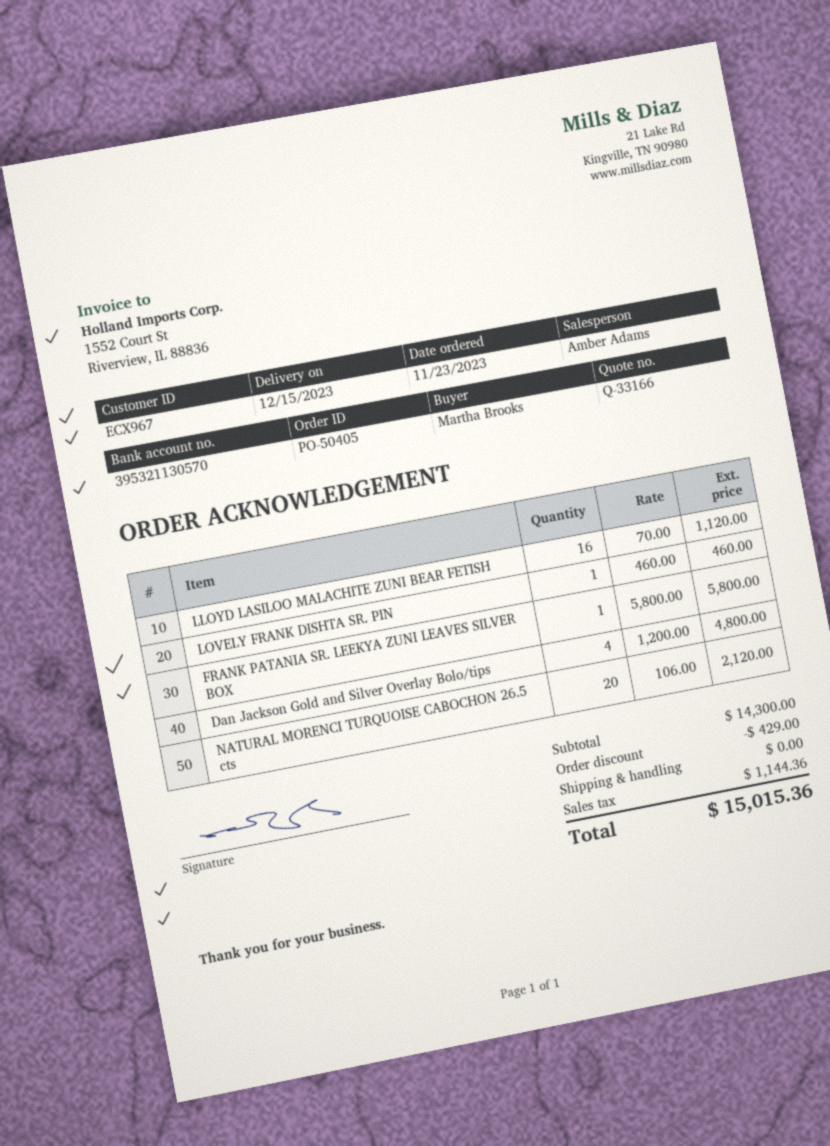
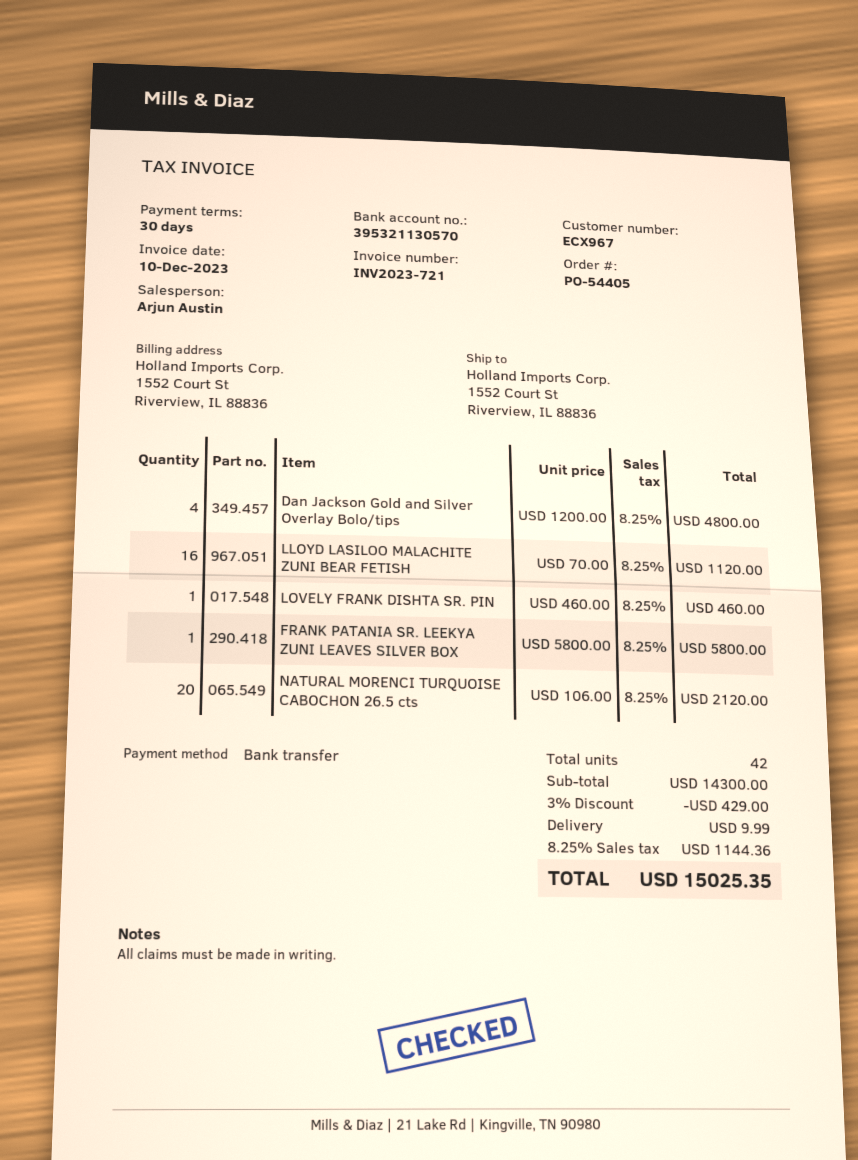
order number: PO-50405 -> PO-54405
sales rep: Amber Adams -> Arjun Austin
shipping: 0.00 -> 9.99
total: 15015.36 -> 15025.35

